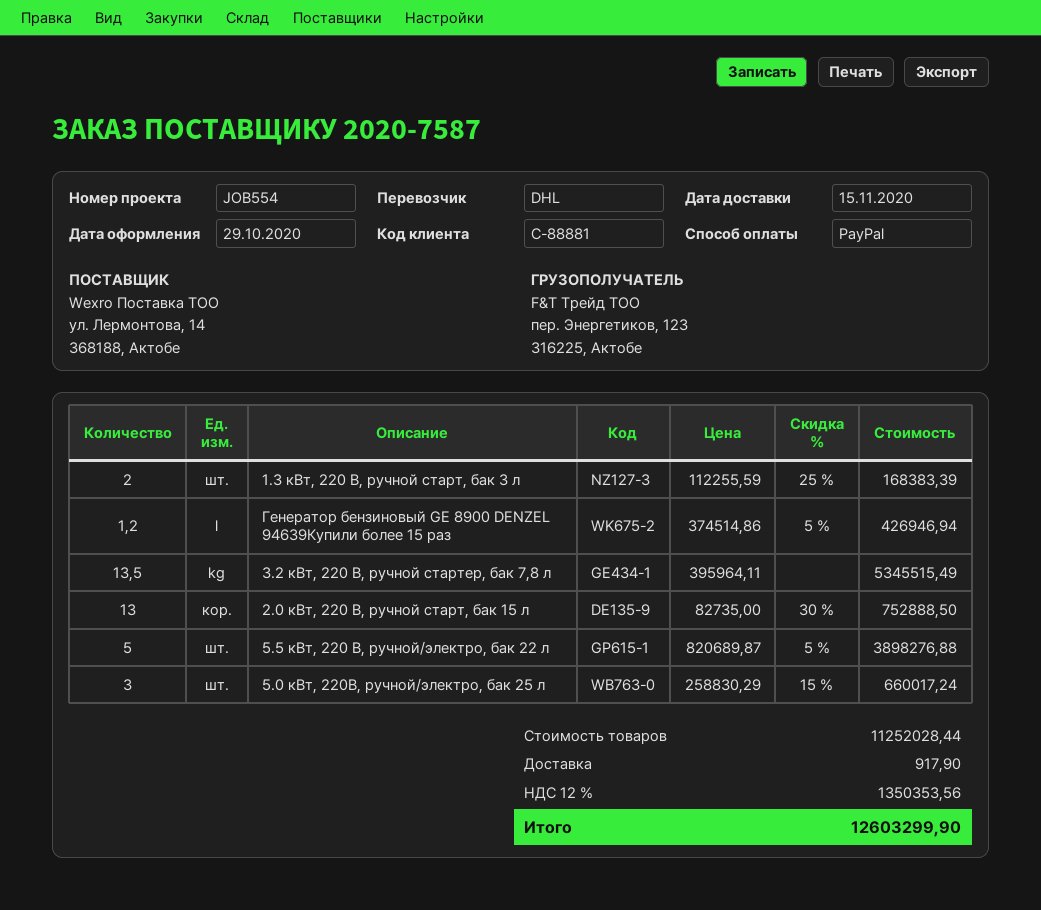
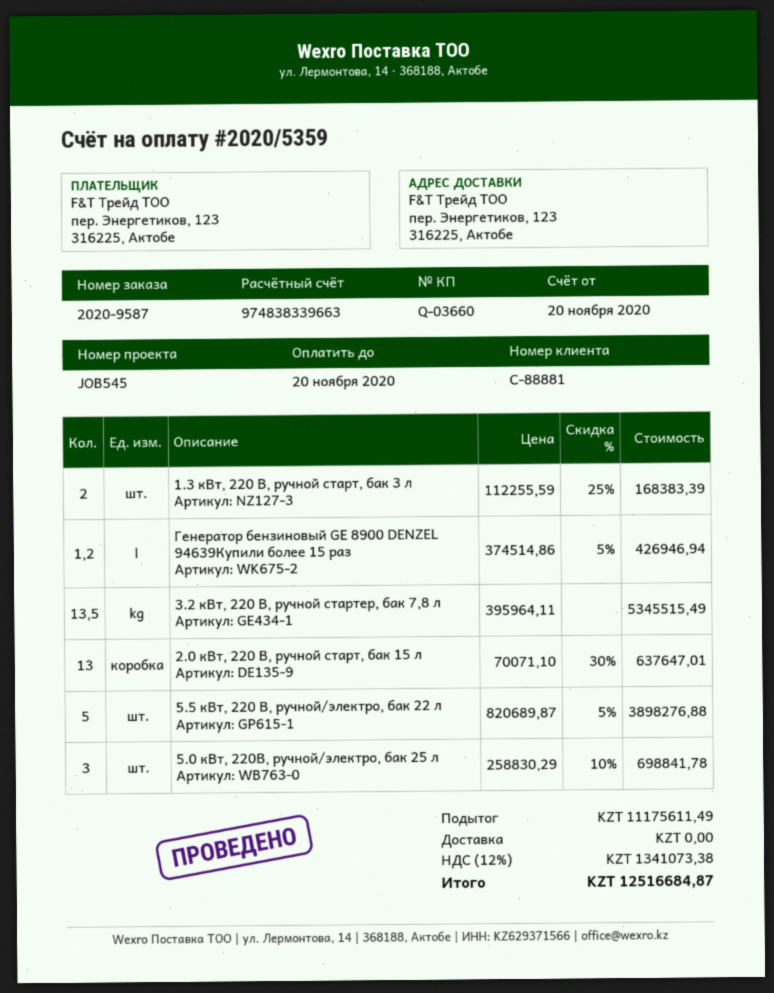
order number: 2020-7587 -> 2020-9587
reference: JOB554 -> JOB545
2.0 кВт, 220 В, ручной старт, бак 15 л: 13 x 82735.00 - 30% = 752888.50 -> 13 x 70071.10 - 30% = 637647.01
5.0 кВт, 220В, ручной/электро, бак 25 л: 3 x 258830.29 - 15% = 660017.24 -> 3 x 258830.29 - 10% = 698841.78
subtotal: 11252028.44 -> 11175611.49
shipping: 917.90 -> 0.00
tax: 12% = 1350353.56 -> 12% = 1341073.38
total: 12603299.90 -> 12516684.87

